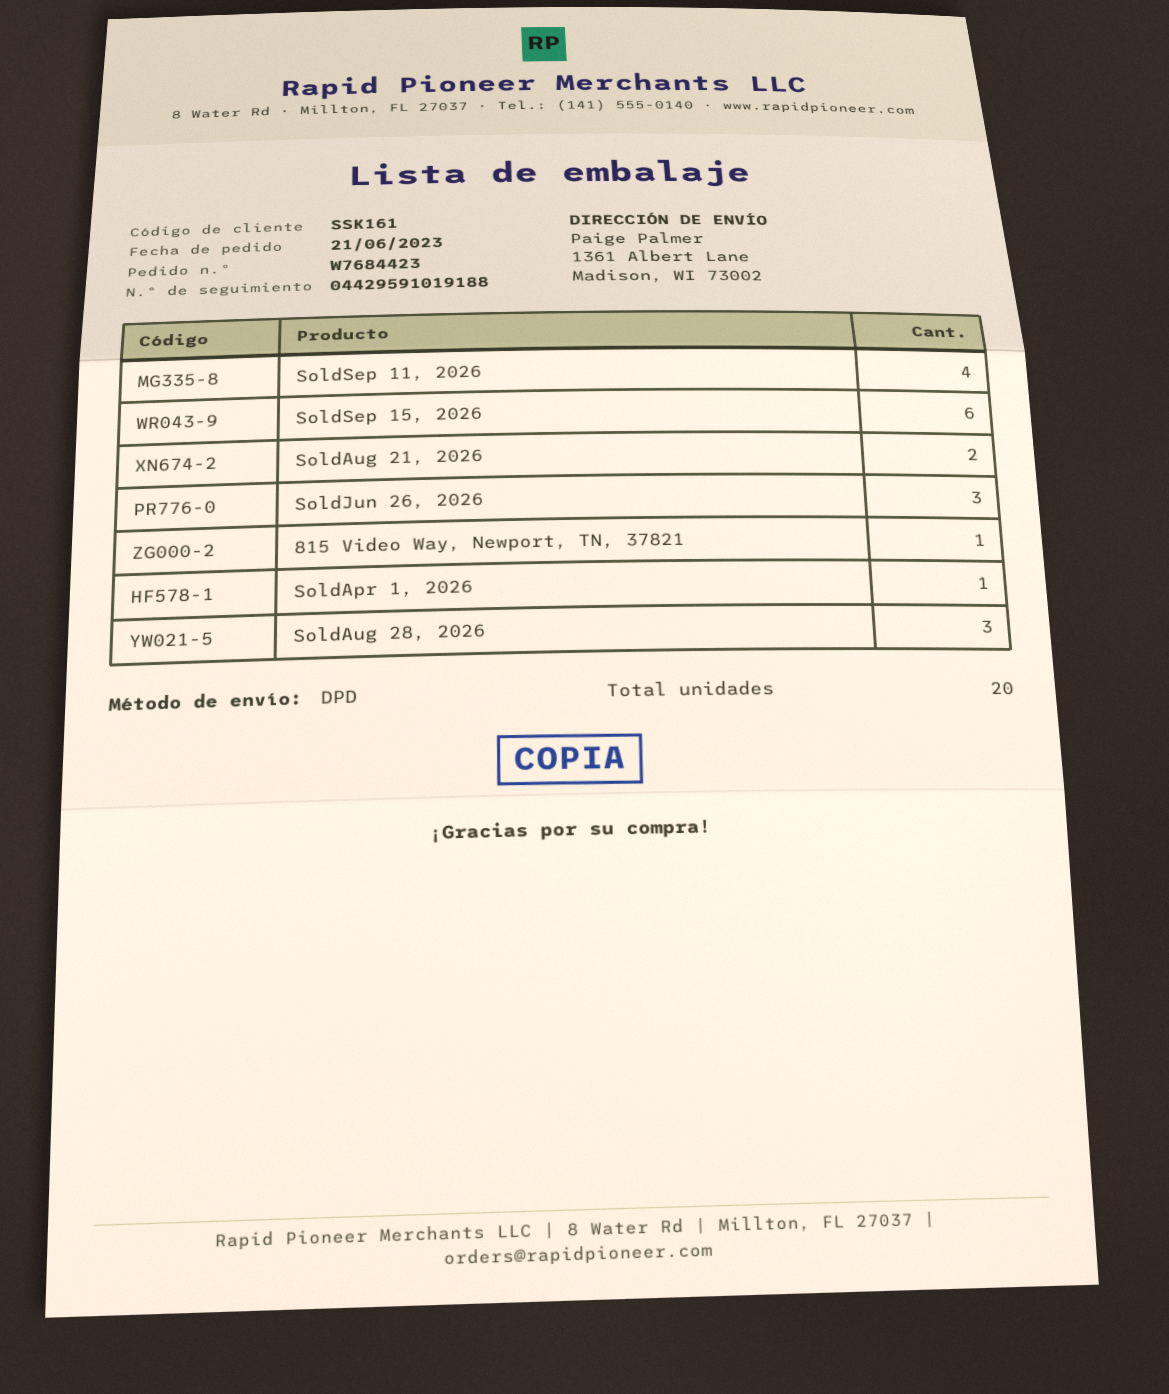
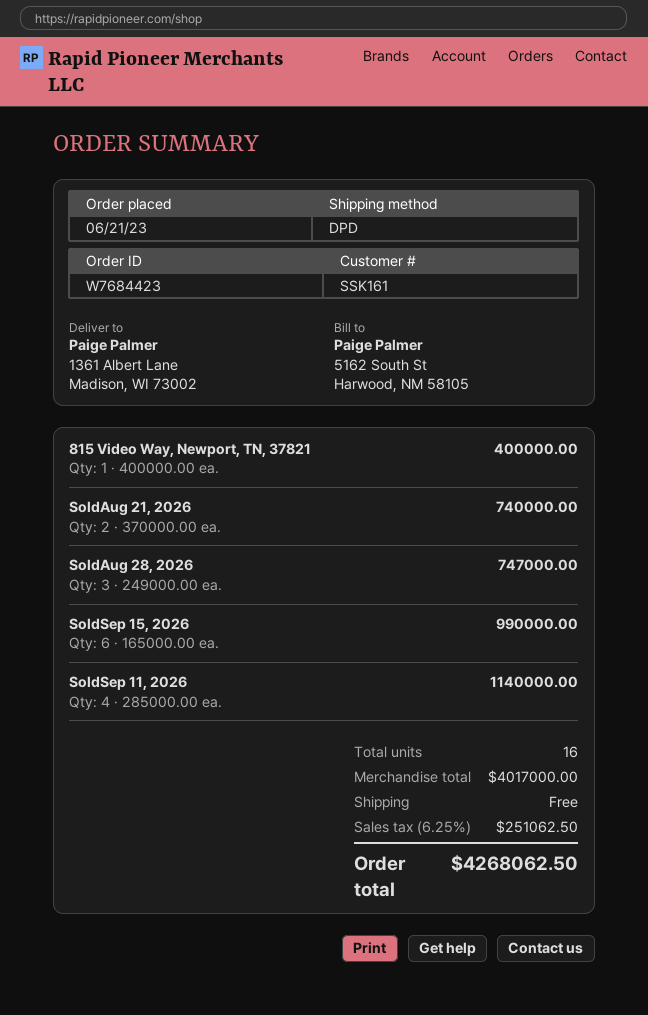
SoldJun 26, 2026: 3 -> none
SoldApr 1, 2026: 1 -> none
total quantity: 20 -> 16

